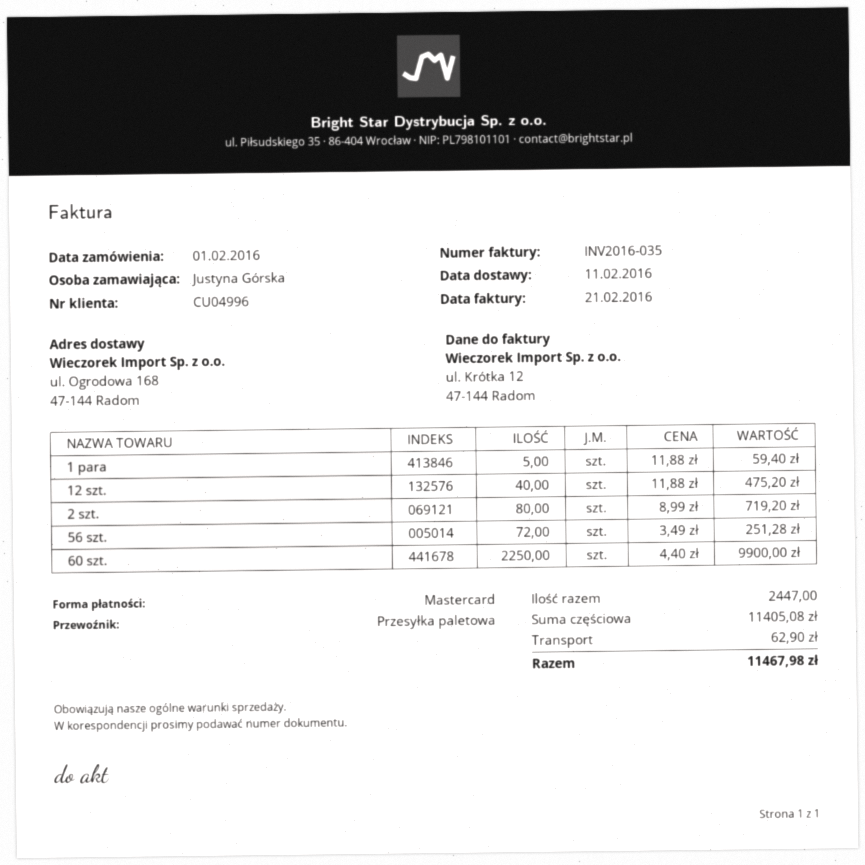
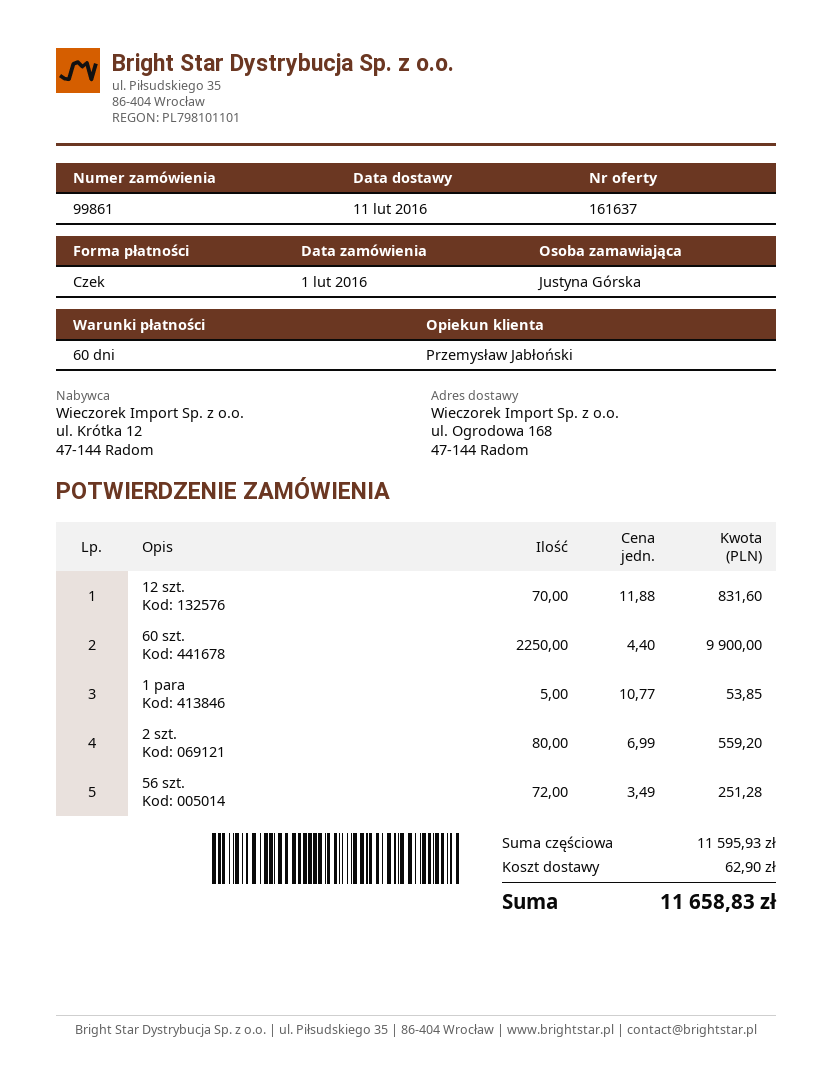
payment method: Mastercard -> cheque
1 para: 5 x 11.88 = 59.40 -> 5 x 10.77 = 53.85
12 szt.: 40 x 11.88 = 475.20 -> 70 x 11.88 = 831.60
2 szt.: 80 x 8.99 = 719.20 -> 80 x 6.99 = 559.20
subtotal: 11405.08 -> 11595.93
total: 11467.98 -> 11658.83

